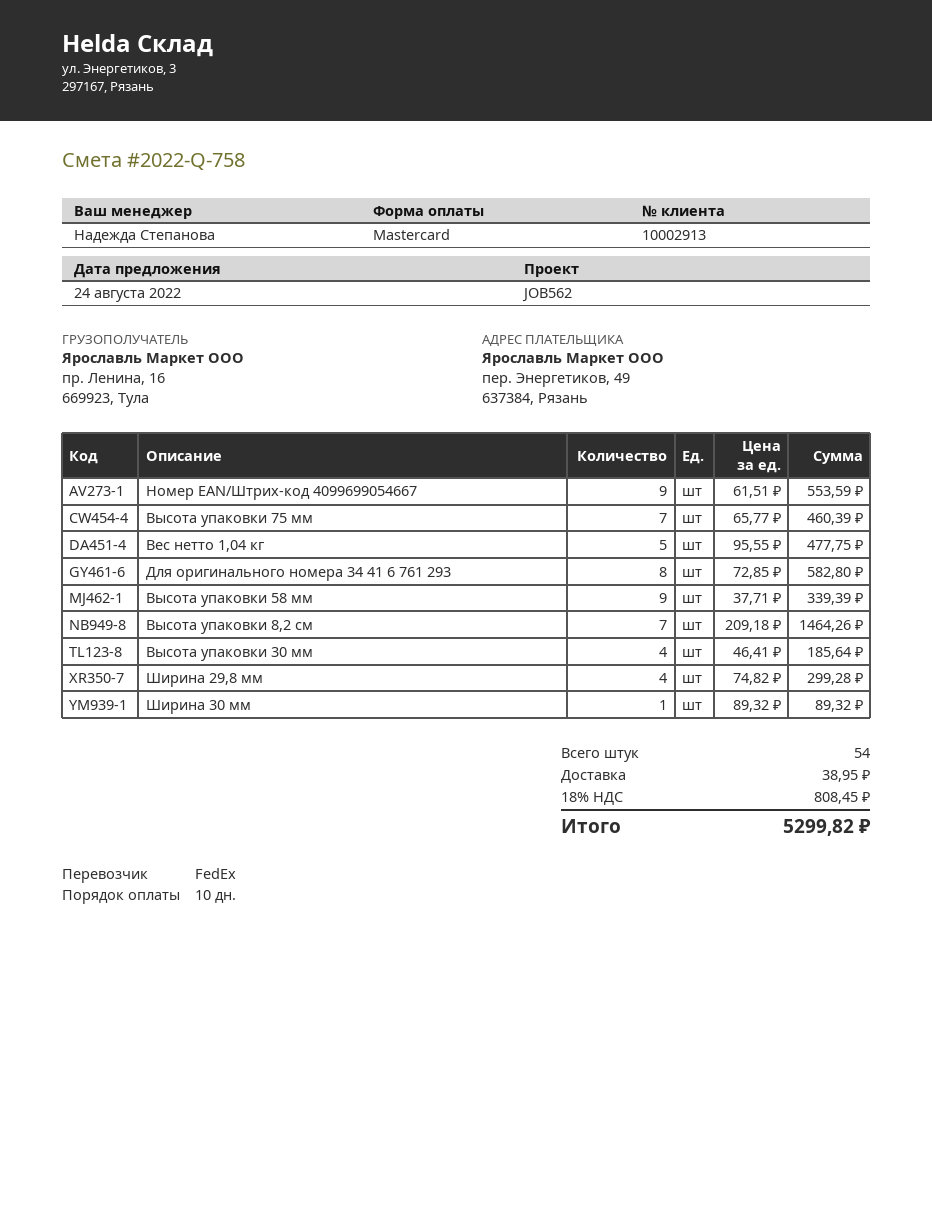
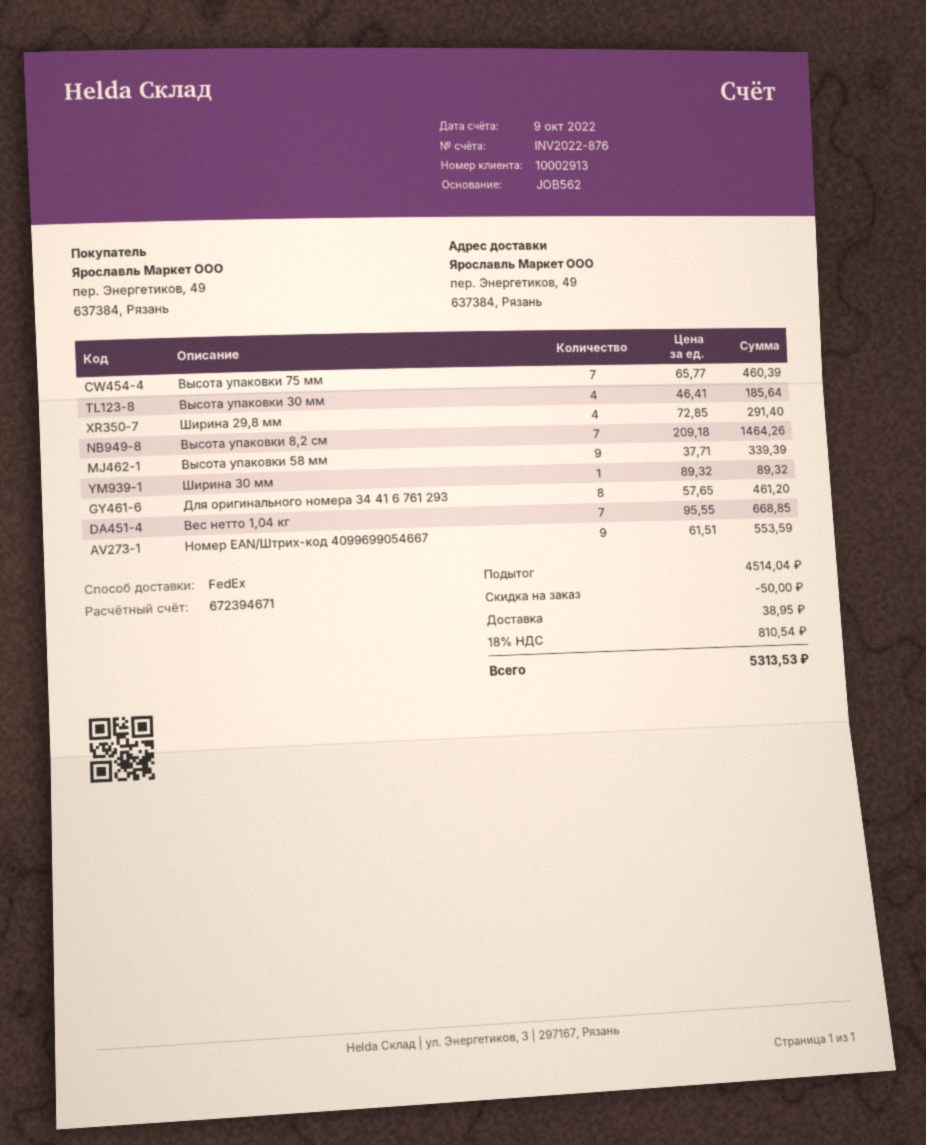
ship to: пр. Ленина, 16, 669923, Тула -> пер. Энергетиков, 49, 637384, Рязань
Вес нетто 1,04 кг: 5 x 95.55 = 477.75 -> 7 x 95.55 = 668.85
Для оригинального номера 34 41 6 761 293: 8 x 72.85 = 582.80 -> 8 x 57.65 = 461.20
Ширина 29,8 мм: 4 x 74.82 = 299.28 -> 4 x 72.85 = 291.40
discount: none -> 50.00
tax: 18% = 808.45 -> 18% = 810.54
total: 5299.82 -> 5313.53

